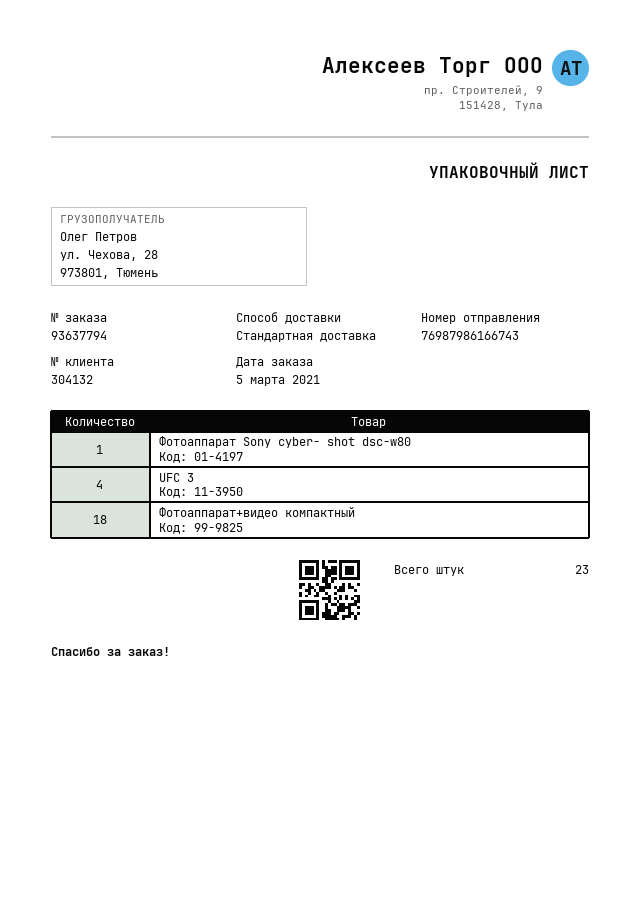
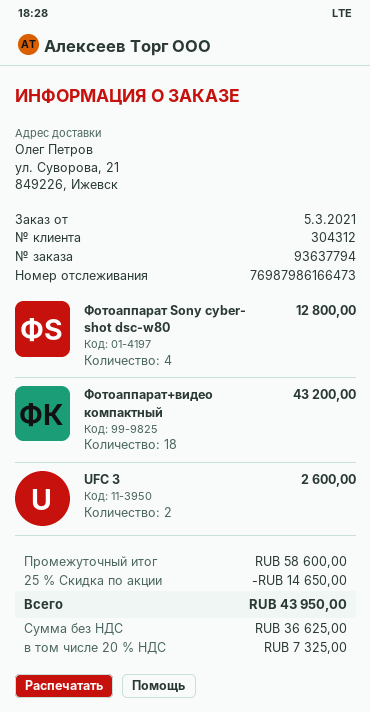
customer number: 304132 -> 304312
tracking number: 76987986166743 -> 76987986166473
ship to: ул. Чехова, 28, 973801, Тюмень -> ул. Суворова, 21, 849226, Ижевск
Фотоаппарат Sony cyber- shot dsc-w80: 1 -> 4
UFC 3: 4 -> 2

